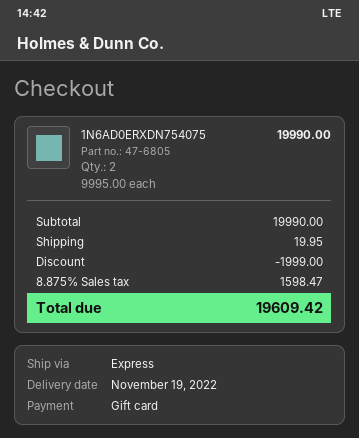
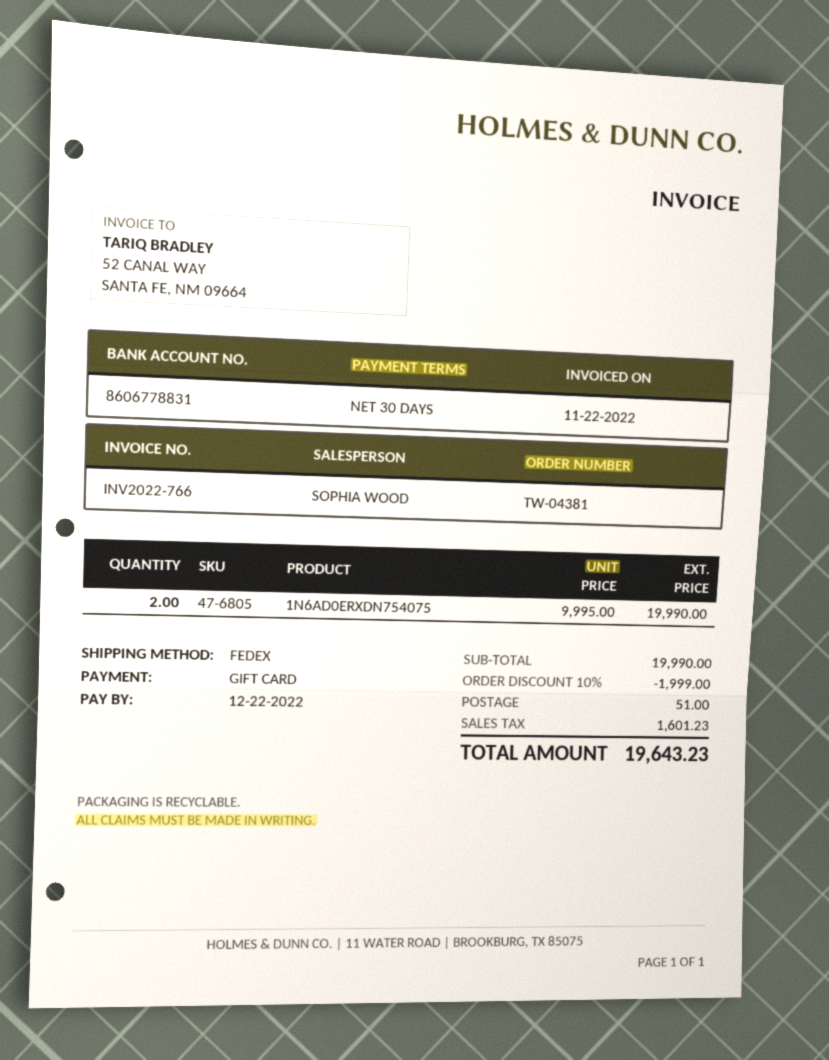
shipping method: express -> FedEx
shipping: 19.95 -> 51.00
tax: 1598.47 -> 1601.23
total: 19609.42 -> 19643.23

